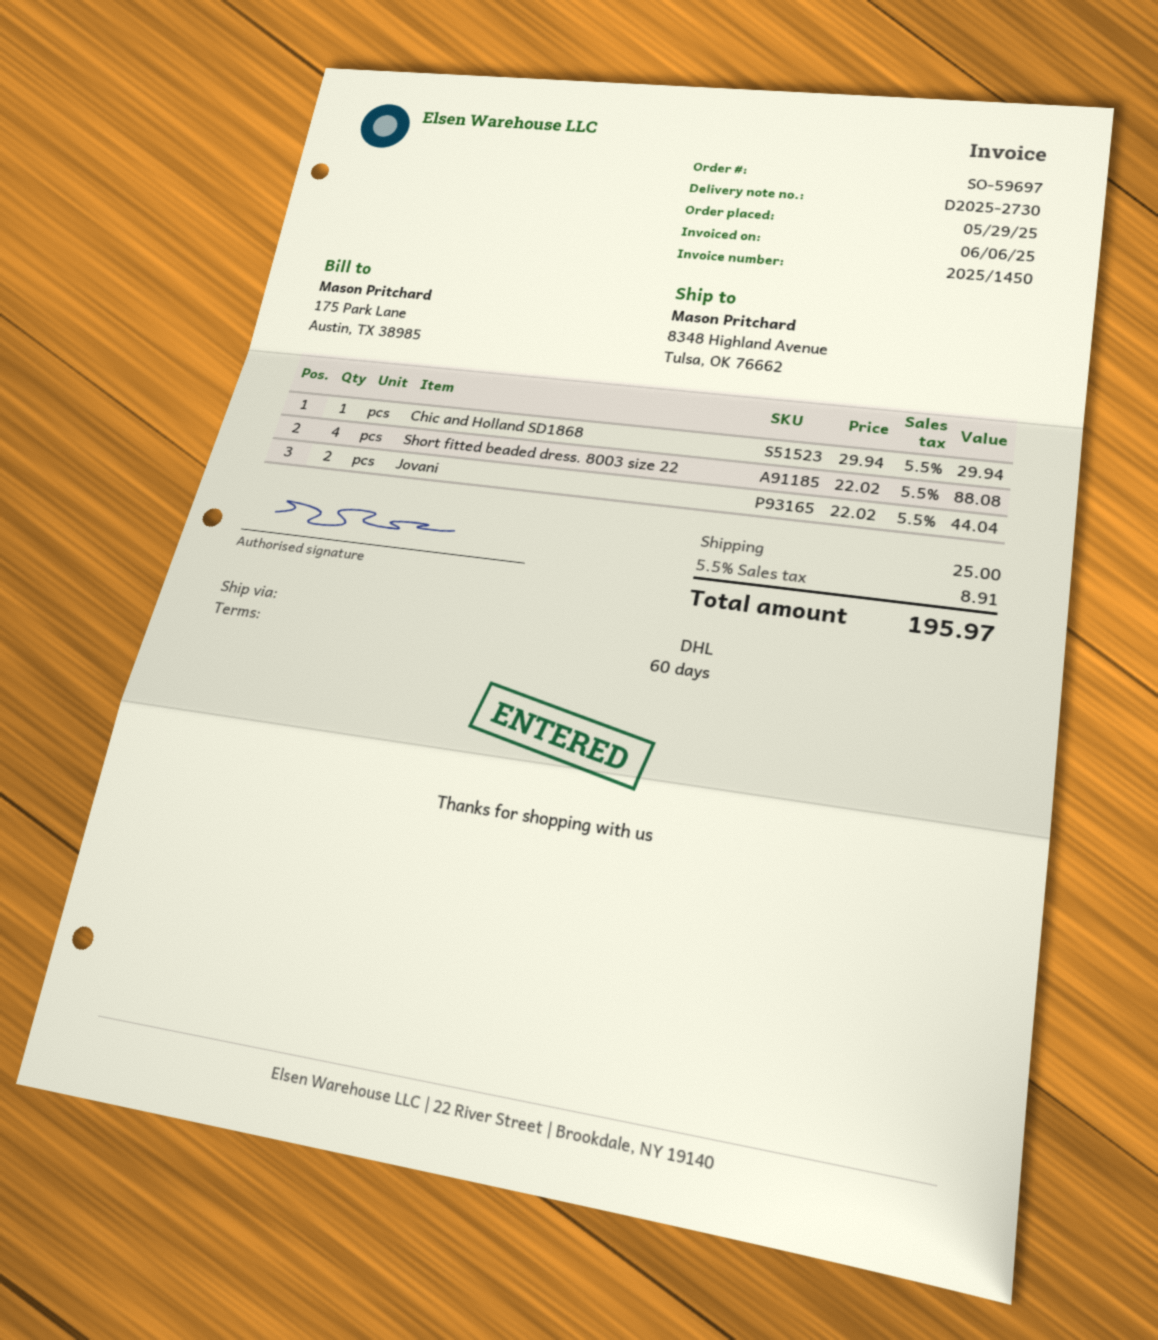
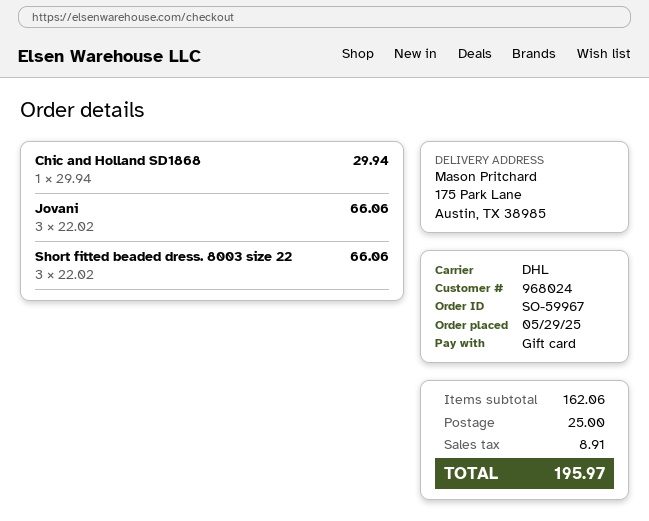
order number: SO-59697 -> SO-59967
ship to: 8348 Highland Avenue, Tulsa, OK 76662 -> 175 Park Lane, Austin, TX 38985
Short fitted beaded dress. 8003 size 22: 4 x 22.02 = 88.08 -> 3 x 22.02 = 66.06
Jovani: 2 x 22.02 = 44.04 -> 3 x 22.02 = 66.06

